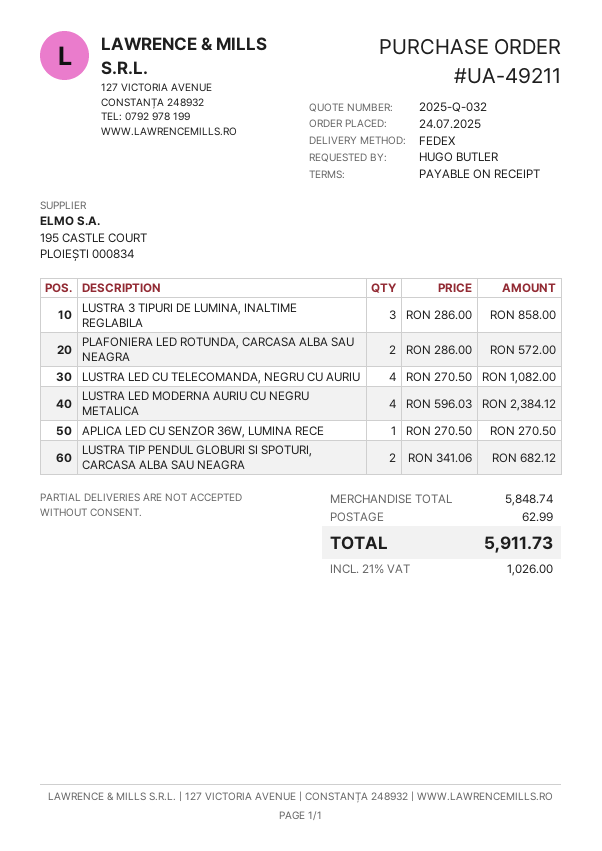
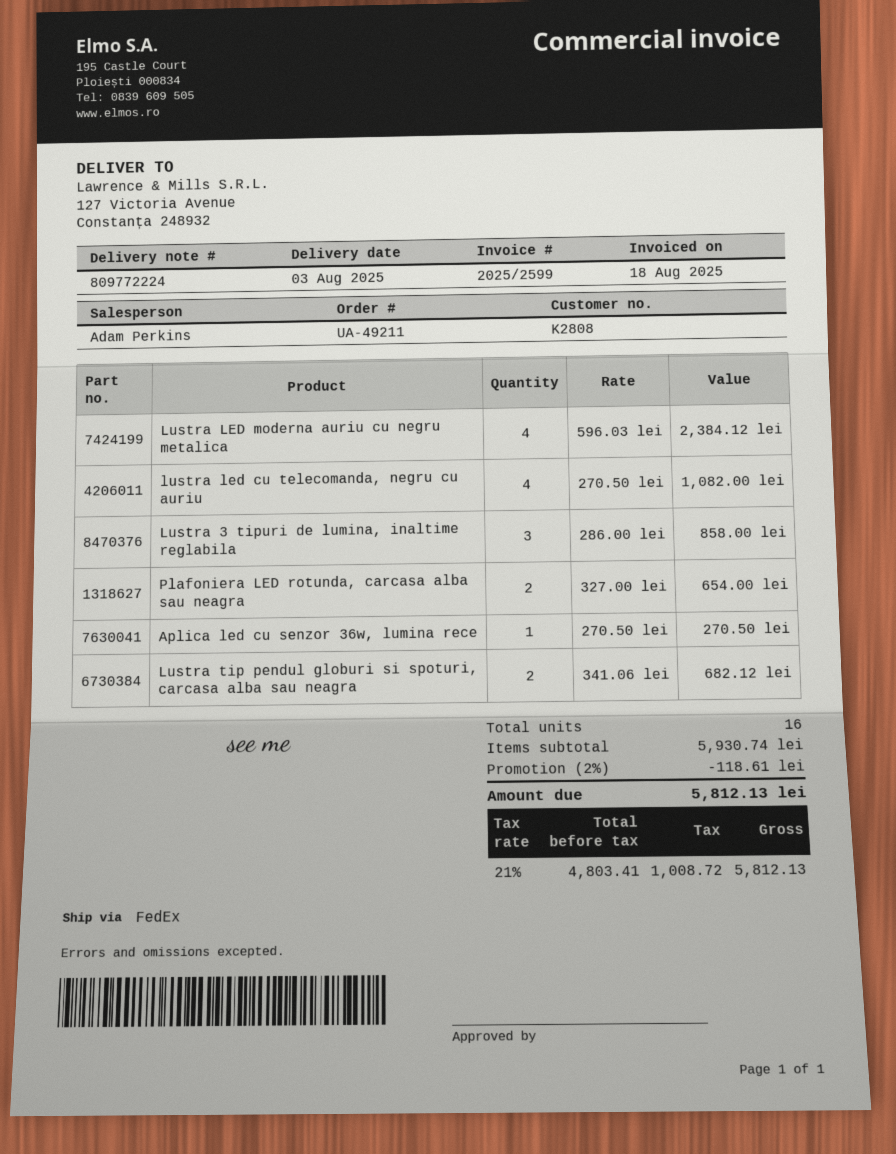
PLAFONIERA LED ROTUNDA, CARCASA ALBA SAU NEAGRA: 2 x 286.00 = 572.00 -> 2 x 327.00 = 654.00
subtotal: 5848.74 -> 5930.74
discount: none -> 2% = 118.61
shipping: 62.99 -> none
tax: 21% = 1026.00 -> 21% = 1008.72
total: 5911.73 -> 5812.13

